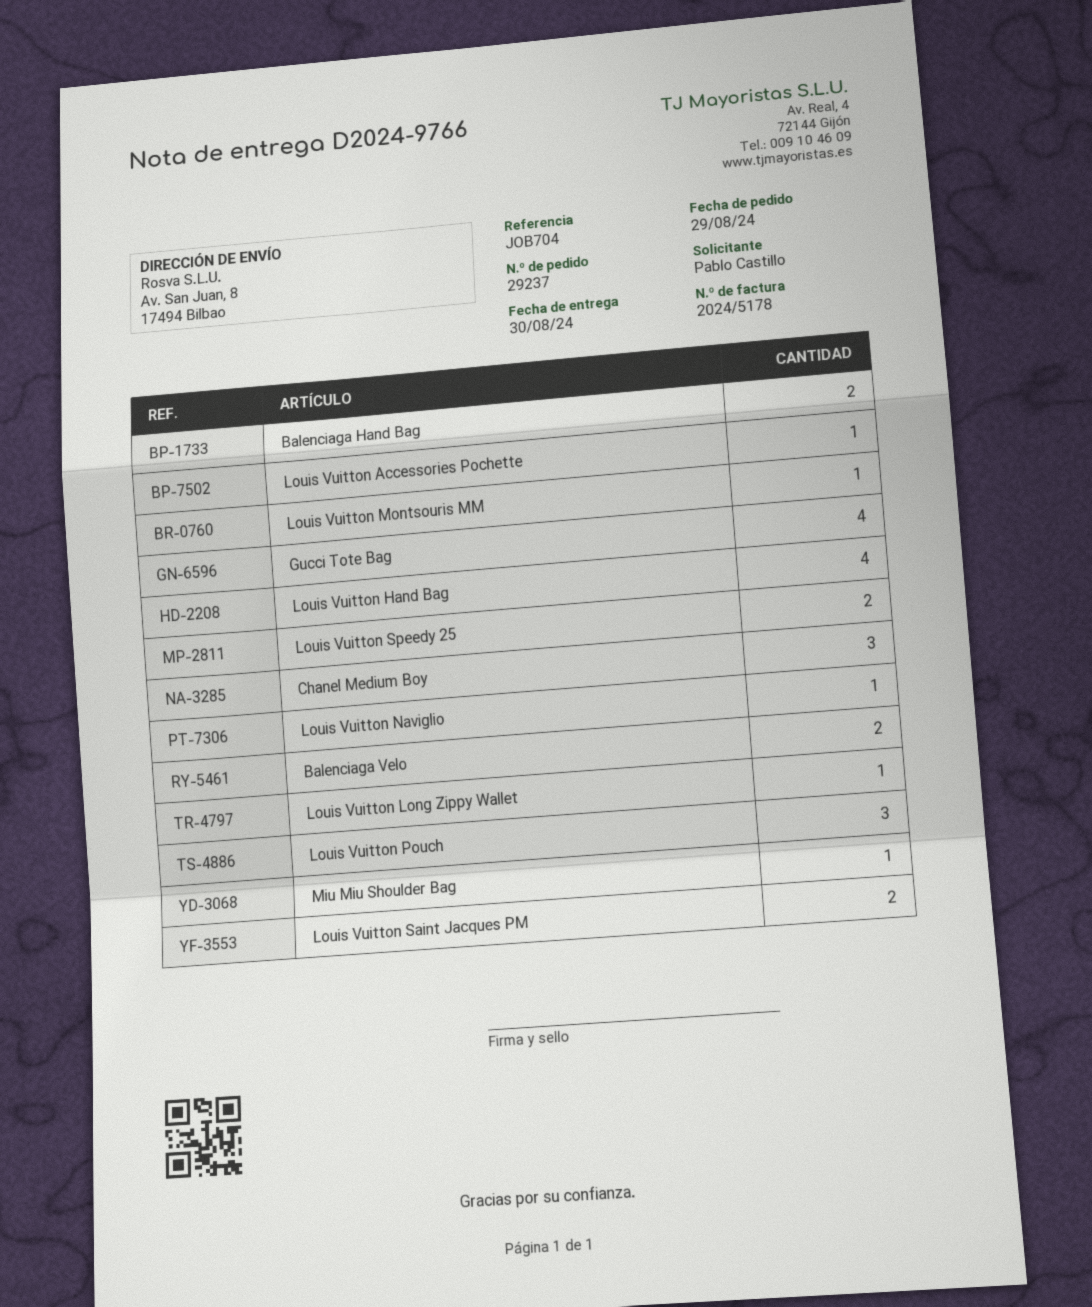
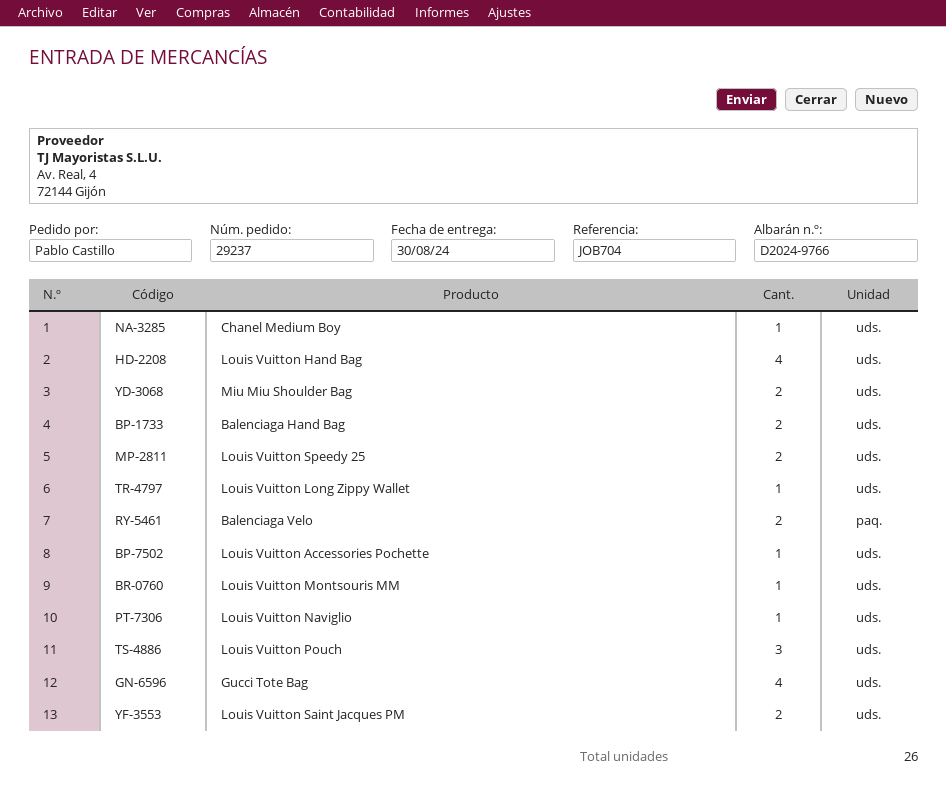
Chanel Medium Boy: 3 -> 1
Miu Miu Shoulder Bag: 1 -> 2

